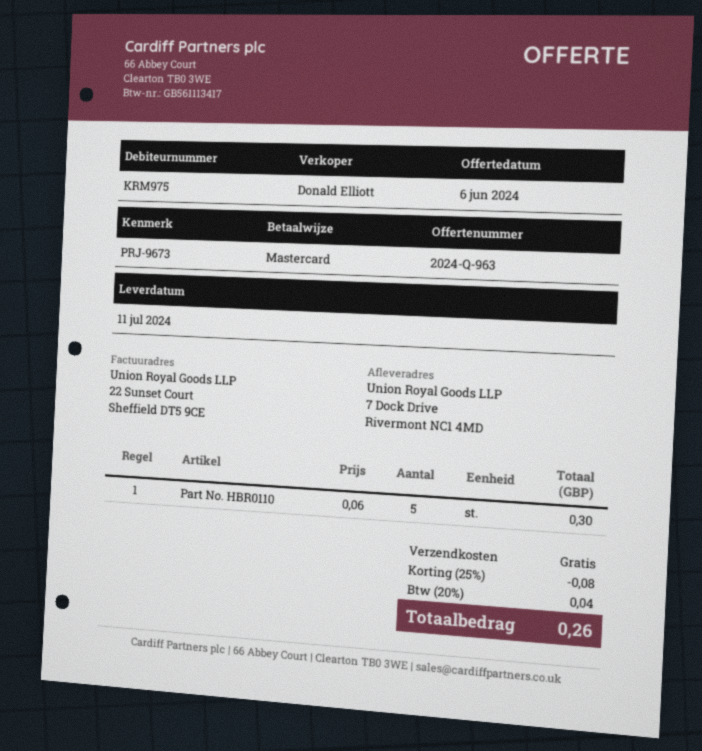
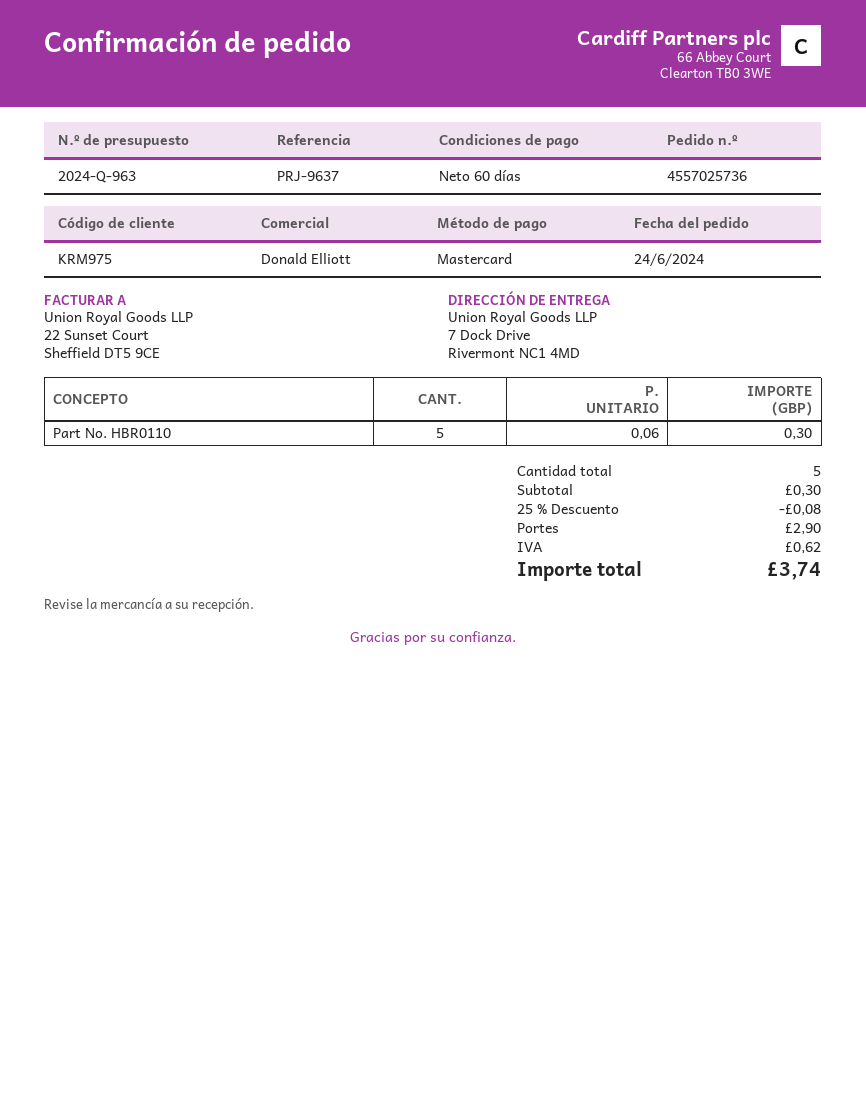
reference: PRJ-9673 -> PRJ-9637
shipping: 0.00 -> 2.90
tax: 0.04 -> 0.62
total: 0.26 -> 3.74

